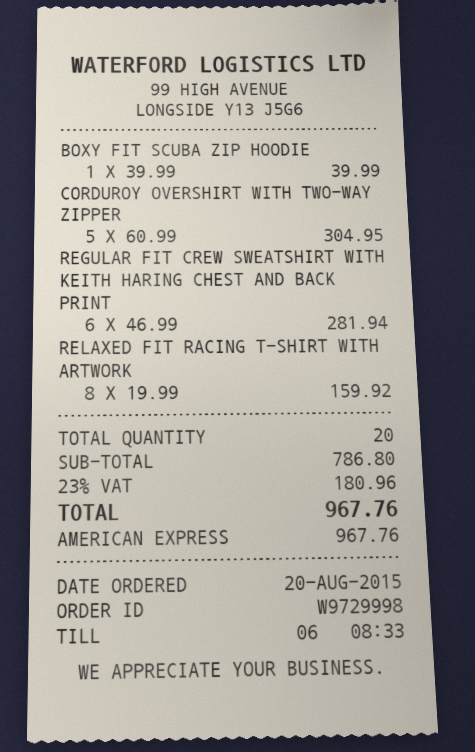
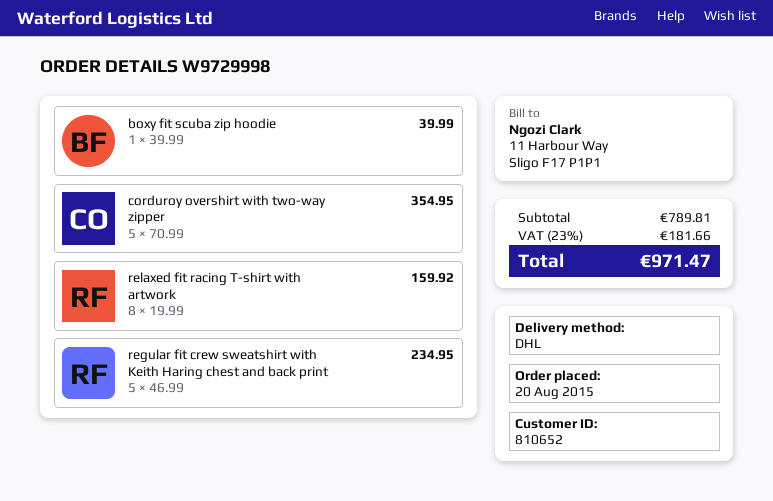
CORDUROY OVERSHIRT WITH TWO-WAY ZIPPER: 5 x 60.99 = 304.95 -> 5 x 70.99 = 354.95
REGULAR FIT CREW SWEATSHIRT WITH KEITH HARING CHEST AND BACK PRINT: 6 x 46.99 = 281.94 -> 5 x 46.99 = 234.95
subtotal: 786.80 -> 789.81
tax: 23% = 180.96 -> 23% = 181.66
total: 967.76 -> 971.47

